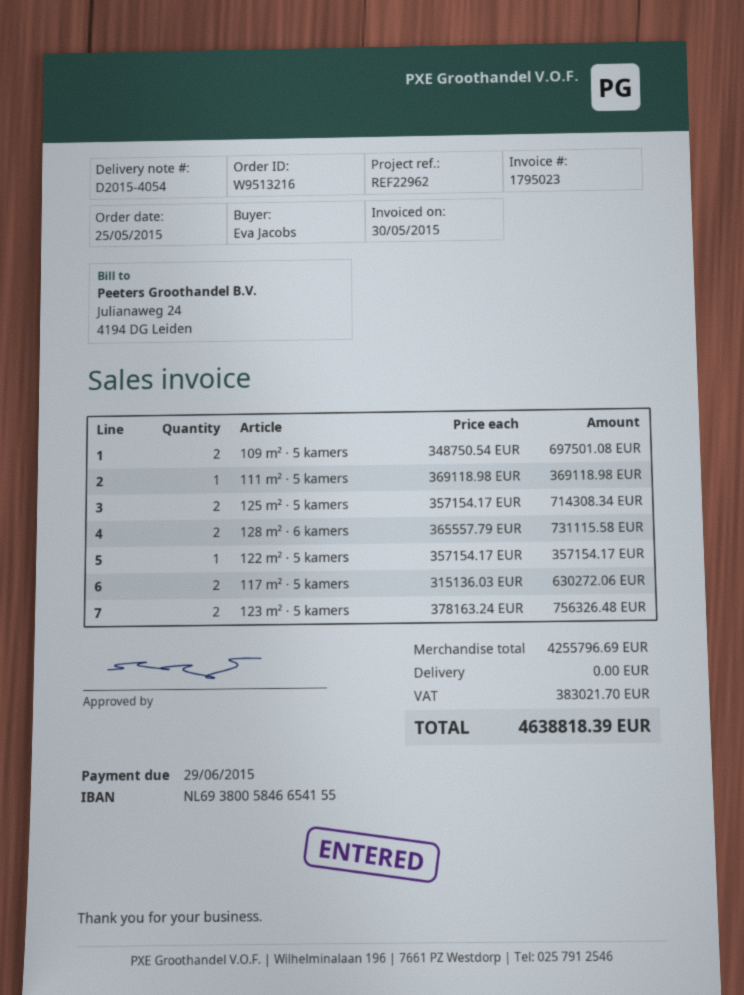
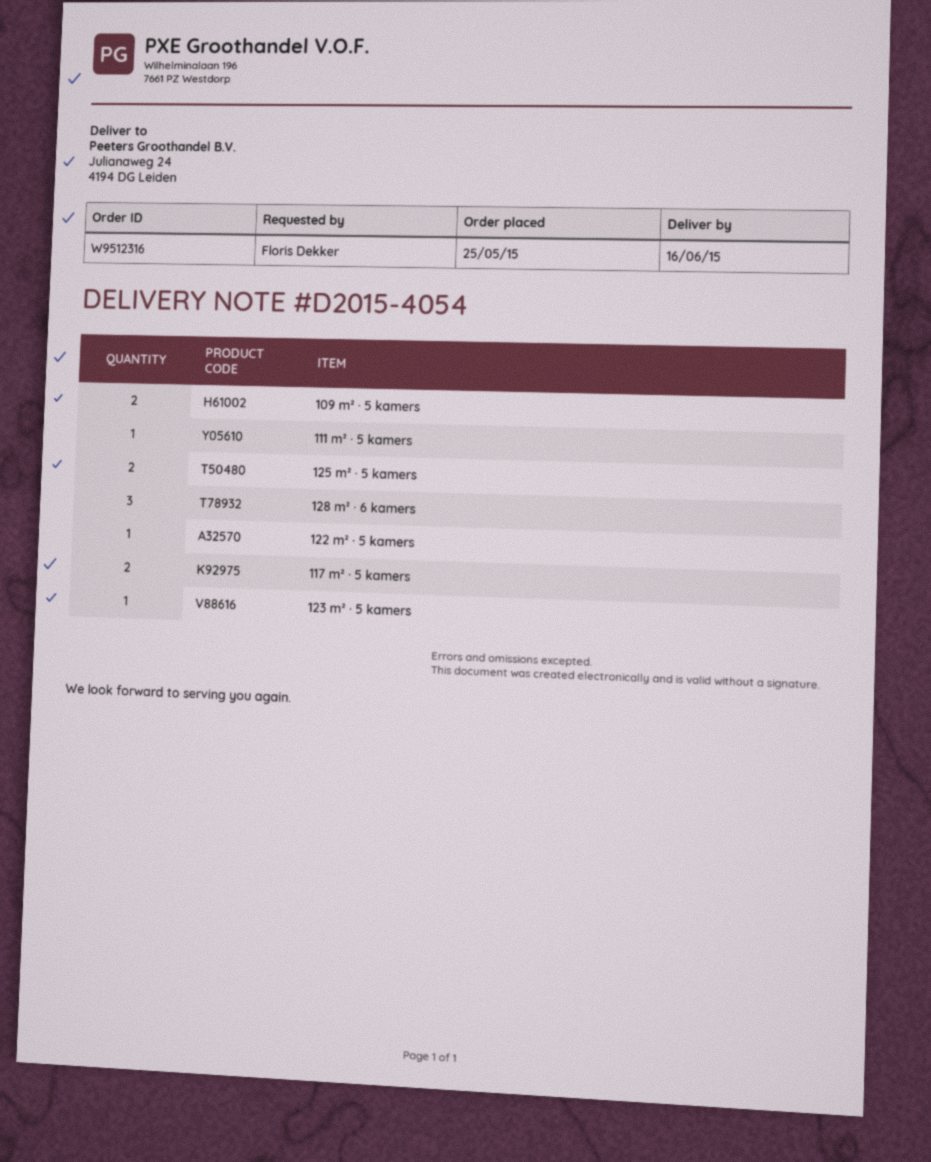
order number: W9513216 -> W9512316
ordered by: Eva Jacobs -> Floris Dekker
128 m² · 6 kamers: 2 -> 3
123 m² · 5 kamers: 2 -> 1

